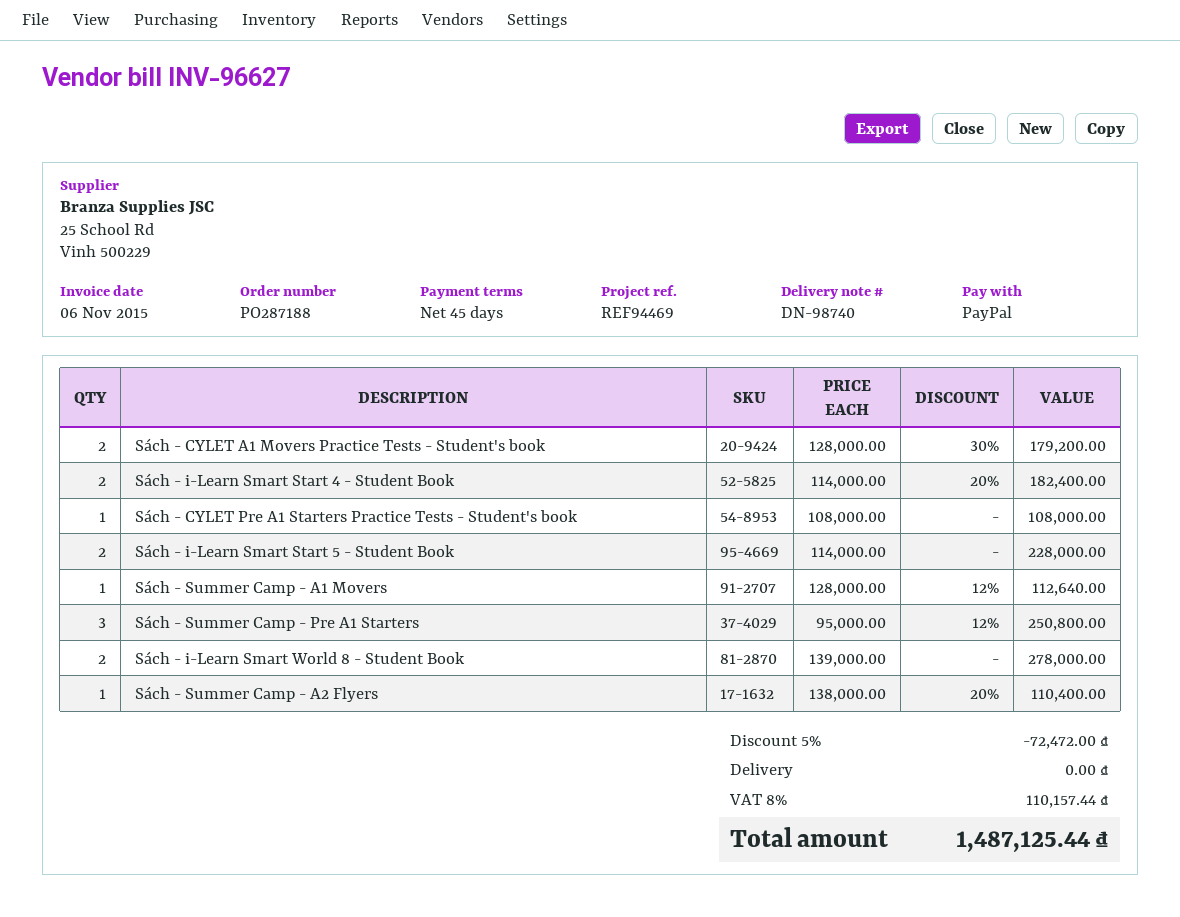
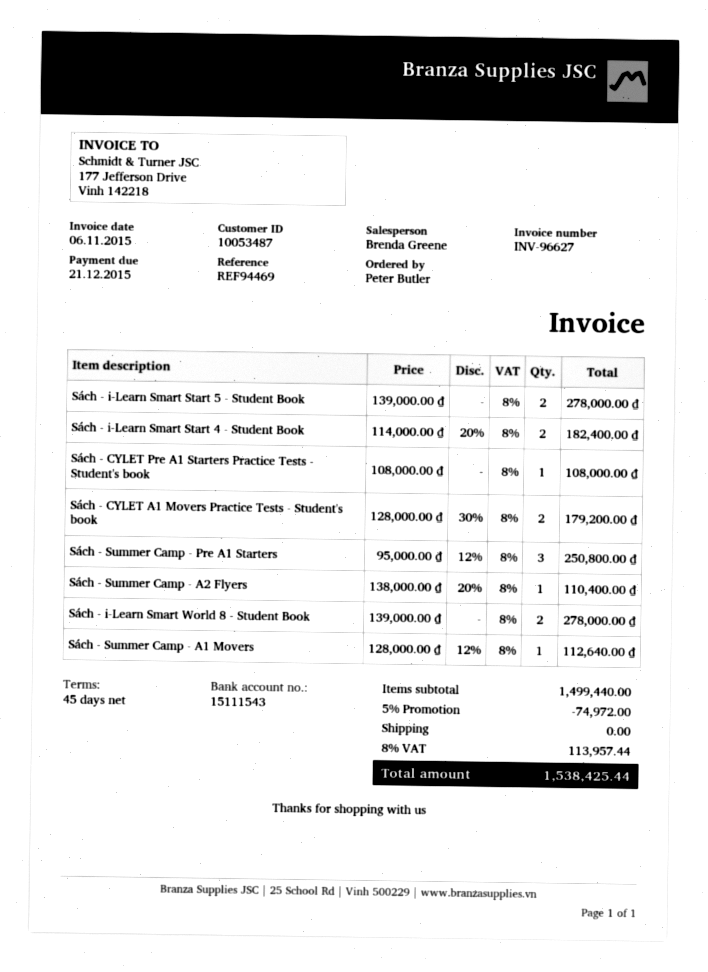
Sách - i-Learn Smart Start 5 - Student Book: 2 x 114000.00 = 228000.00 -> 2 x 139000.00 = 278000.00
discount: 5% = 72472.00 -> 5% = 74972.00
tax: 8% = 110157.44 -> 8% = 113957.44
total: 1487125.44 -> 1538425.44

